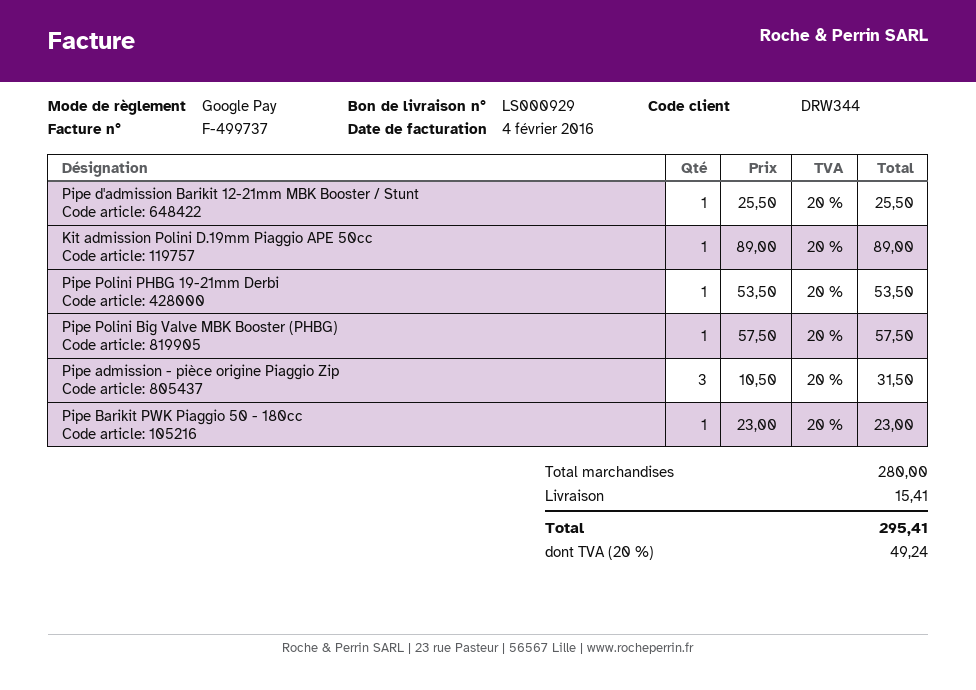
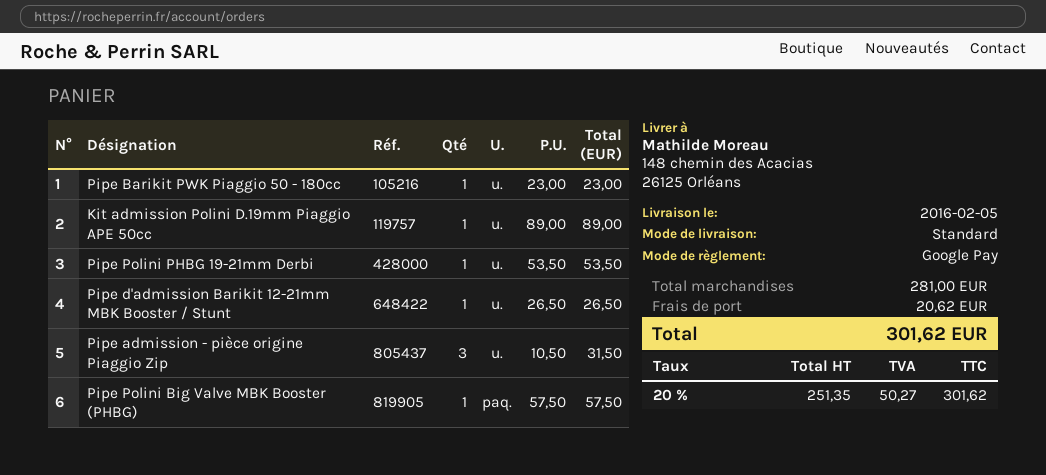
Pipe d'admission Barikit 12-21mm MBK Booster / Stunt: 1 x 25.50 = 25.50 -> 1 x 26.50 = 26.50
subtotal: 280.00 -> 281.00
shipping: 15.41 -> 20.62
tax: 20% = 49.24 -> 20% = 50.27
total: 295.41 -> 301.62

